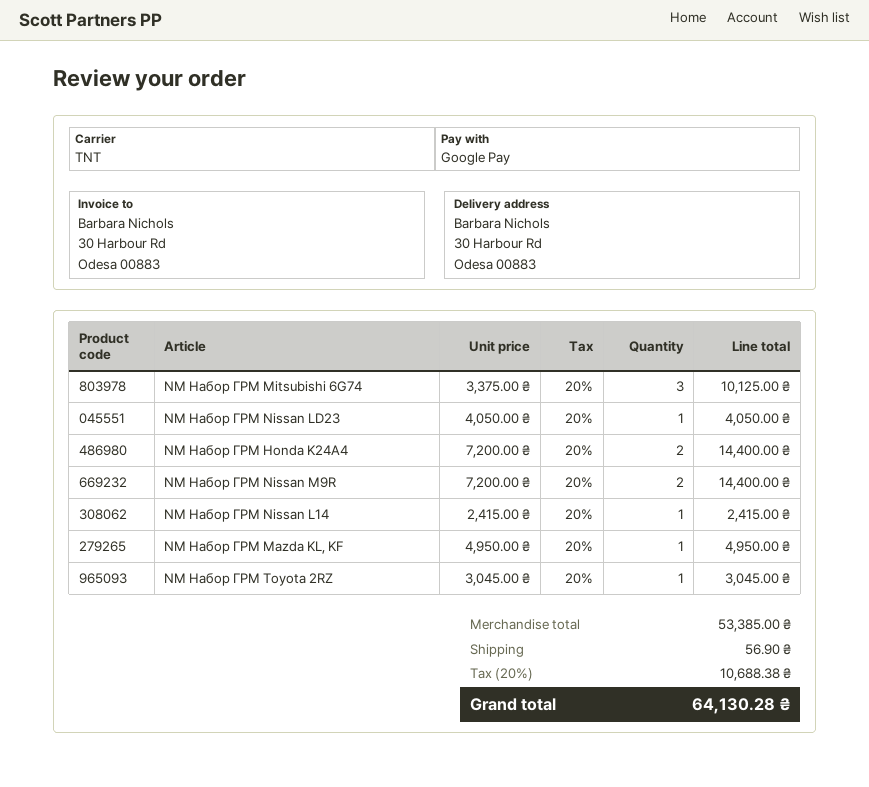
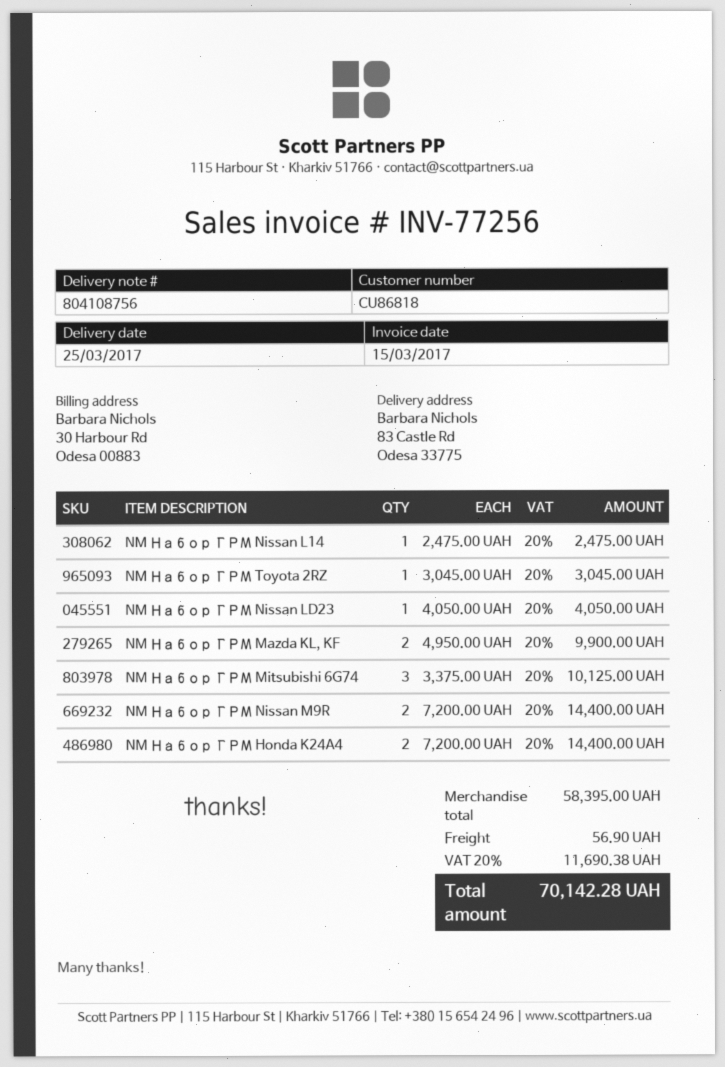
ship to: 30 Harbour Rd, Odesa 00883 -> 83 Castle Rd, Odesa 33775
NM Набор ГРМ Nissan L14: 1 x 2415.00 = 2415.00 -> 1 x 2475.00 = 2475.00
NM Набор ГРМ Mazda KL, KF: 1 x 4950.00 = 4950.00 -> 2 x 4950.00 = 9900.00
subtotal: 53385.00 -> 58395.00
tax: 20% = 10688.38 -> 20% = 11690.38
total: 64130.28 -> 70142.28

